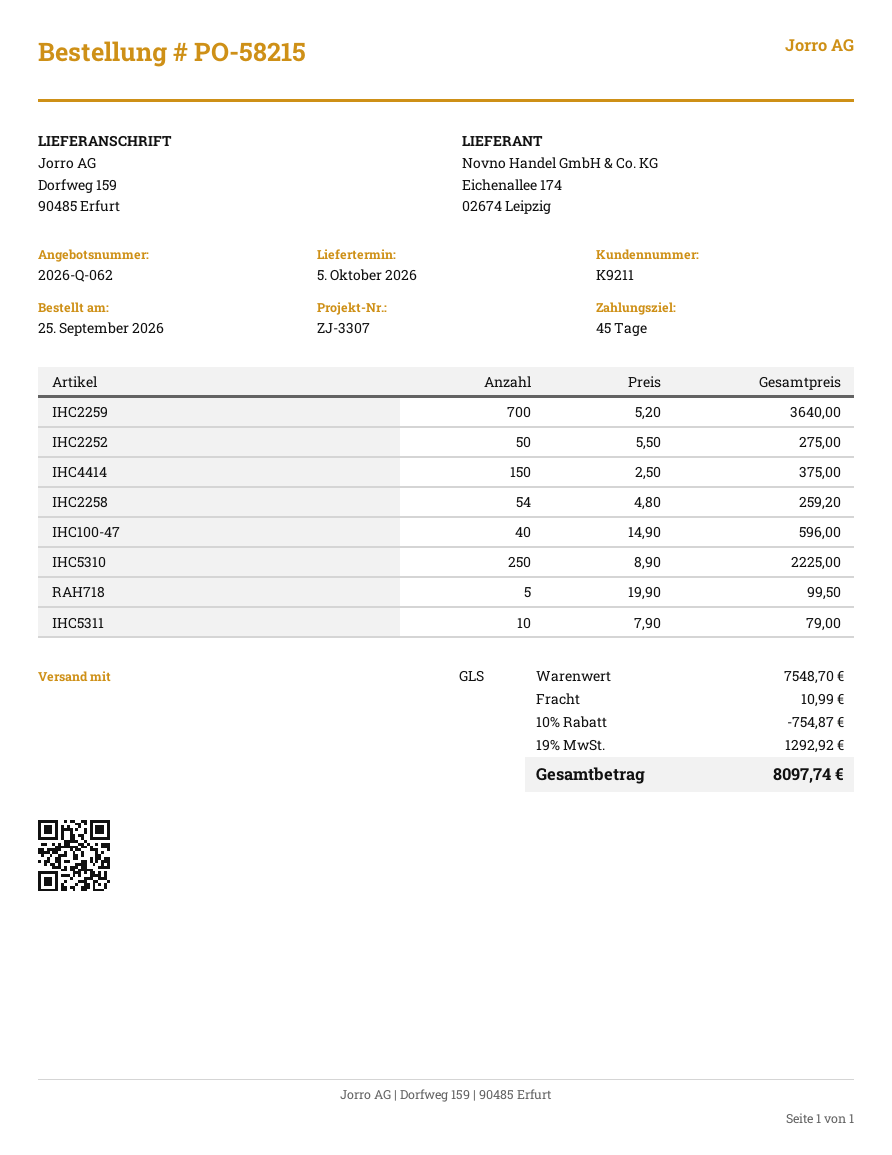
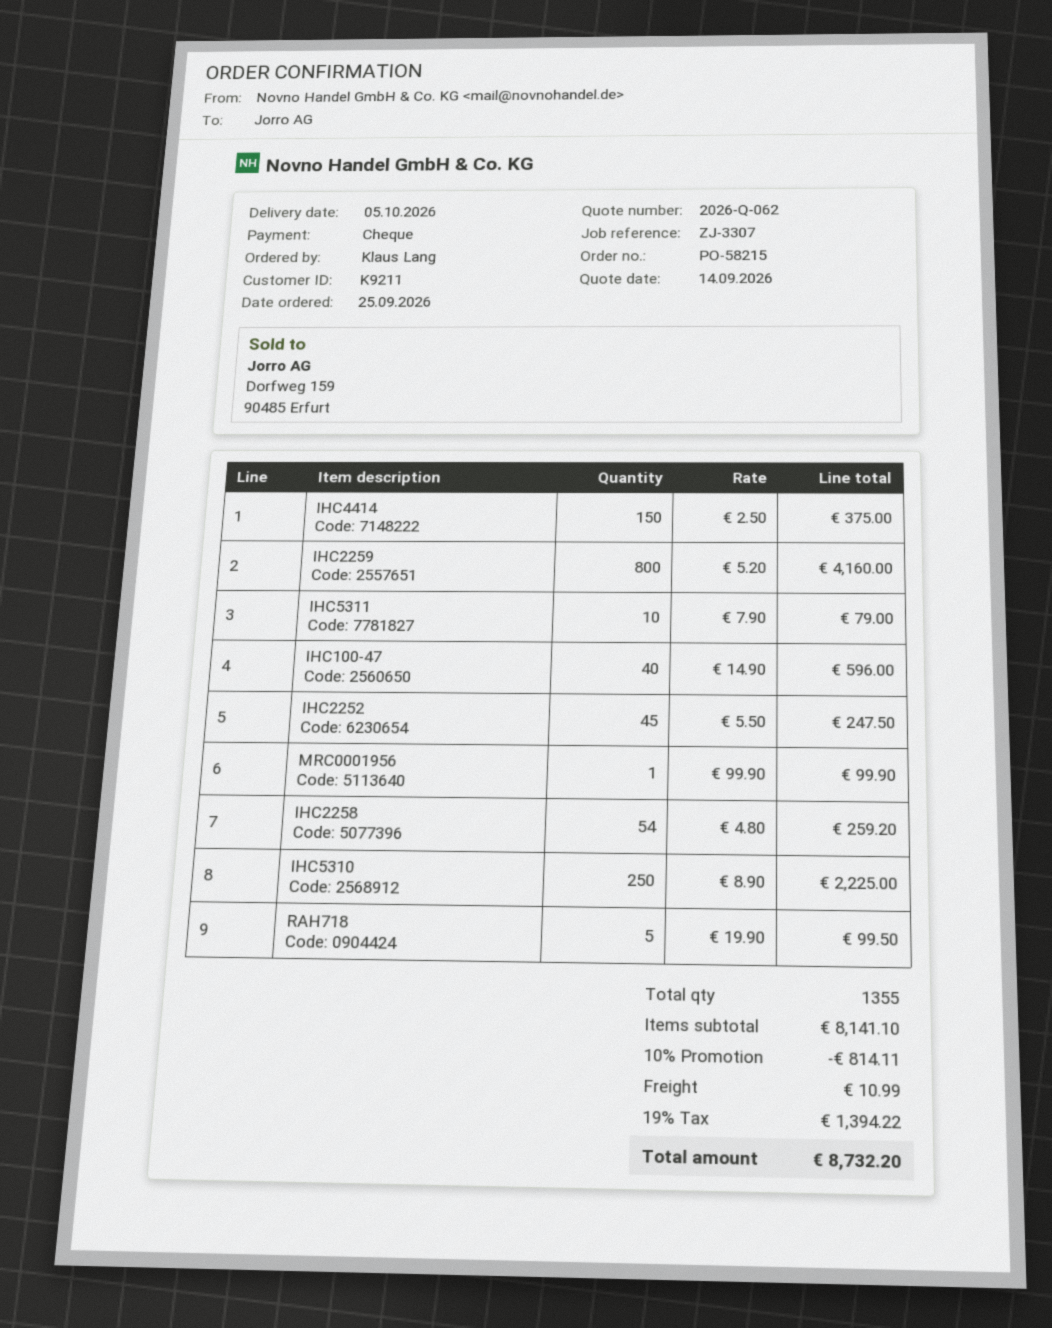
IHC2259: 700 x 5.20 = 3640.00 -> 800 x 5.20 = 4160.00
IHC2252: 50 x 5.50 = 275.00 -> 45 x 5.50 = 247.50
MRC0001956: none -> 1 x 99.90 = 99.90
subtotal: 7548.70 -> 8141.10
discount: 10% = 754.87 -> 10% = 814.11
tax: 19% = 1292.92 -> 19% = 1394.22
total: 8097.74 -> 8732.20

